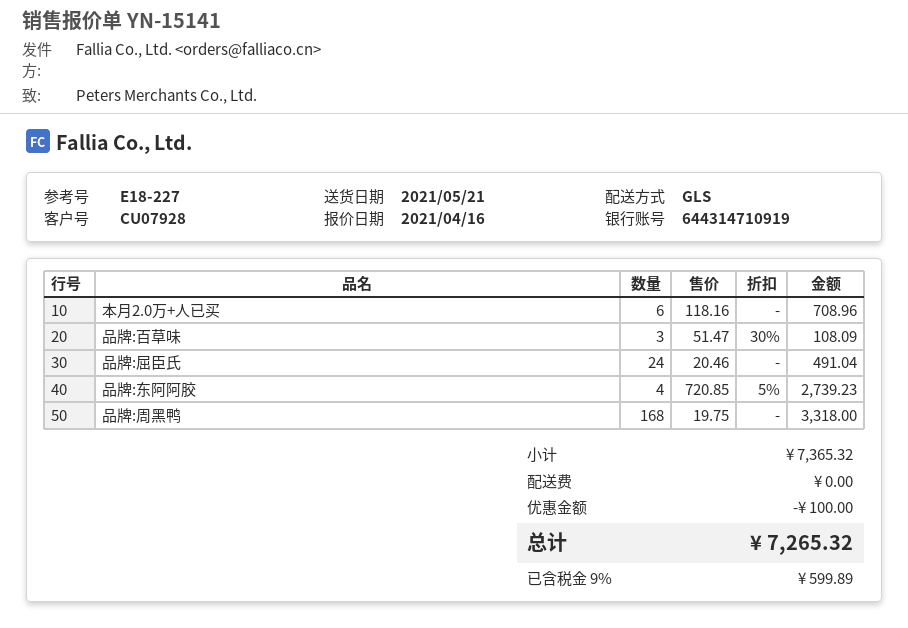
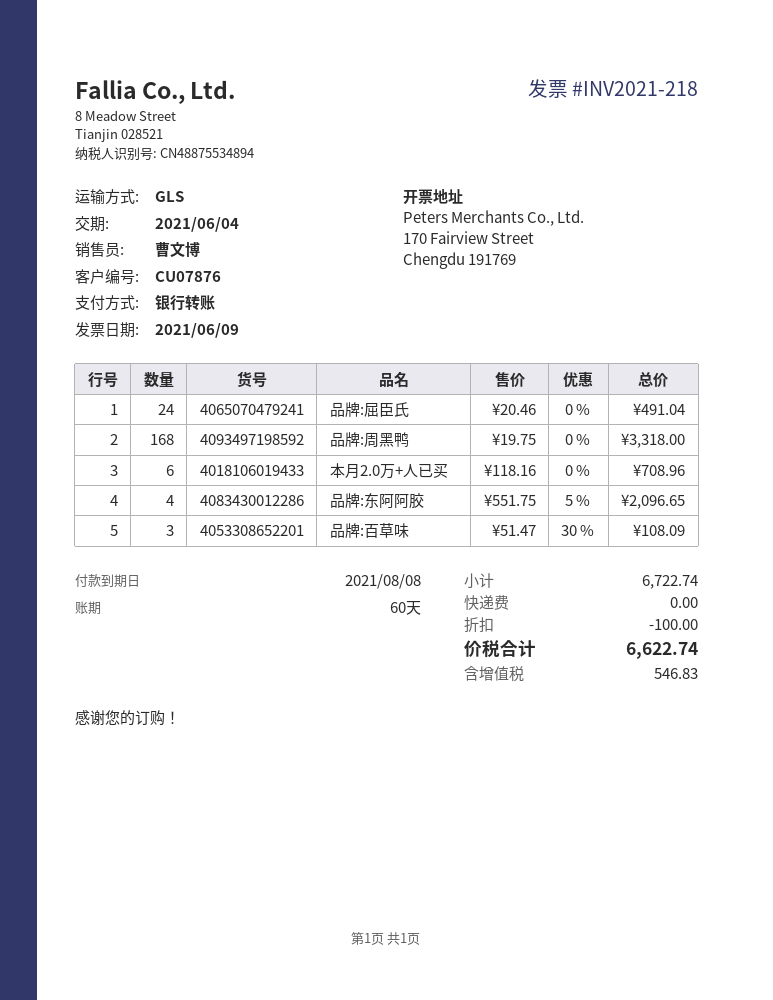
delivery date: 2021-05-21 -> 2021-06-04
customer number: CU07928 -> CU07876
品牌:东阿阿胶: 4 x 720.85 - 5% = 2739.23 -> 4 x 551.75 - 5% = 2096.65
subtotal: 7365.32 -> 6722.74
tax: 599.89 -> 546.83
total: 7265.32 -> 6622.74

